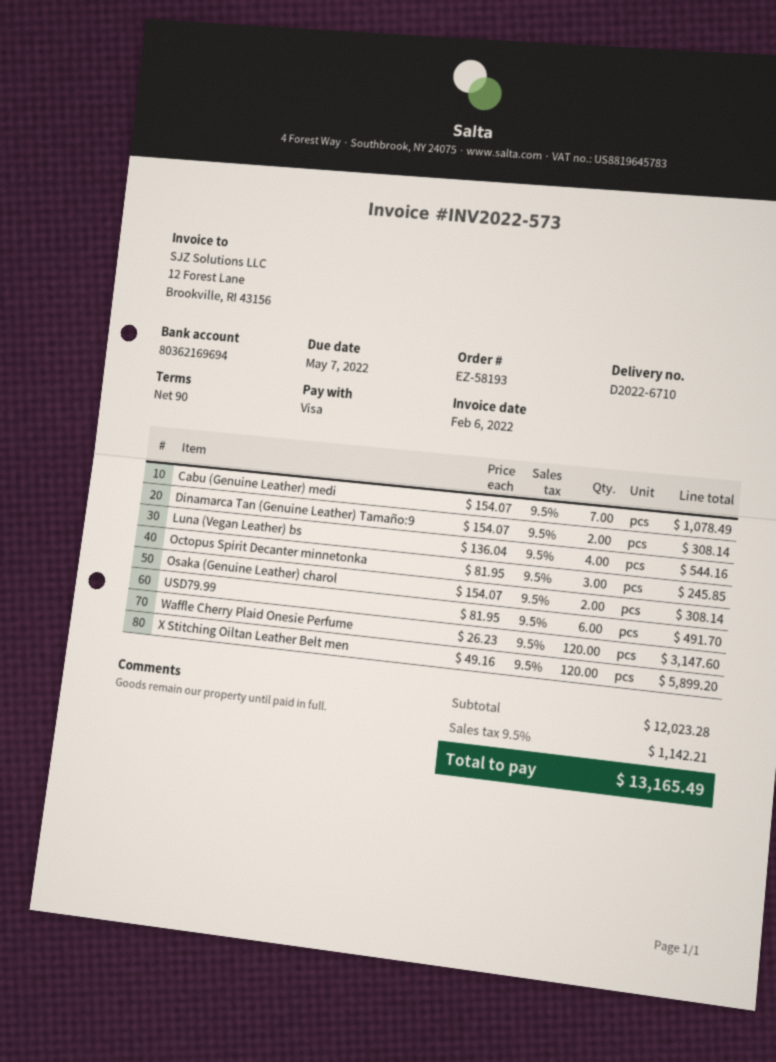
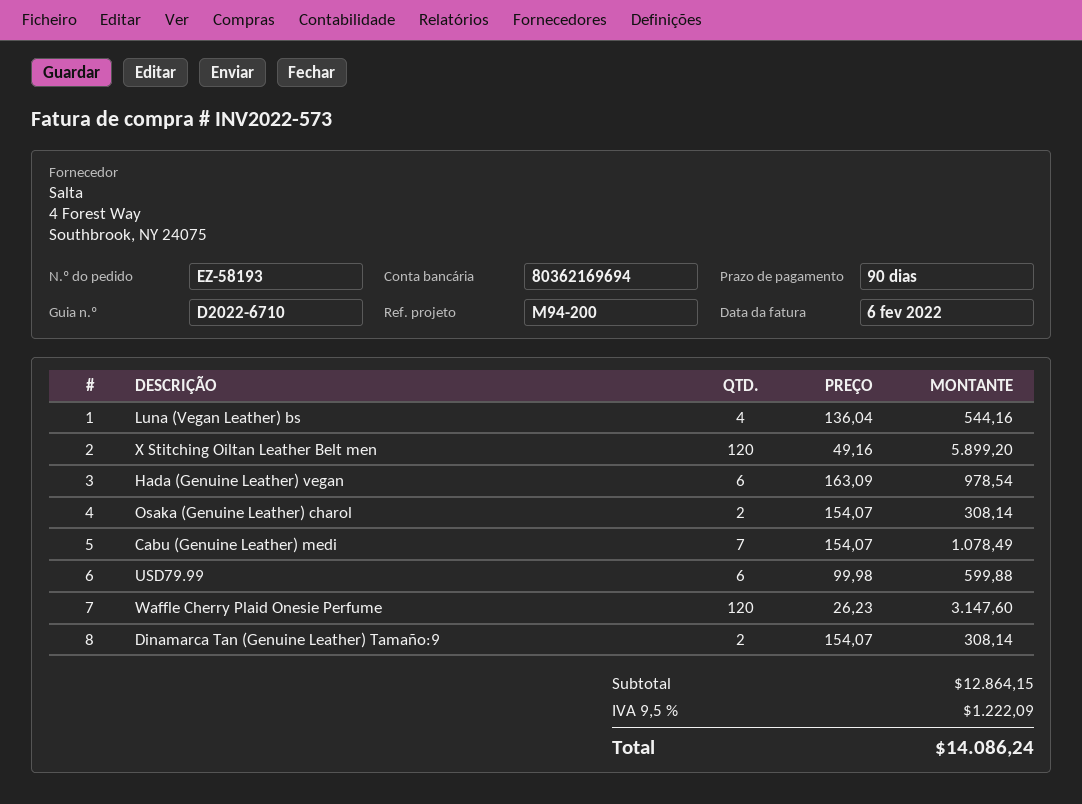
Octopus Spirit Decanter minnetonka: 3 x 81.95 = 245.85 -> none
USD79.99: 6 x 81.95 = 491.70 -> 6 x 99.98 = 599.88
Hada (Genuine Leather) vegan: none -> 6 x 163.09 = 978.54
subtotal: 12023.28 -> 12864.15
tax: 9.5% = 1142.21 -> 9.5% = 1222.09
total: 13165.49 -> 14086.24

